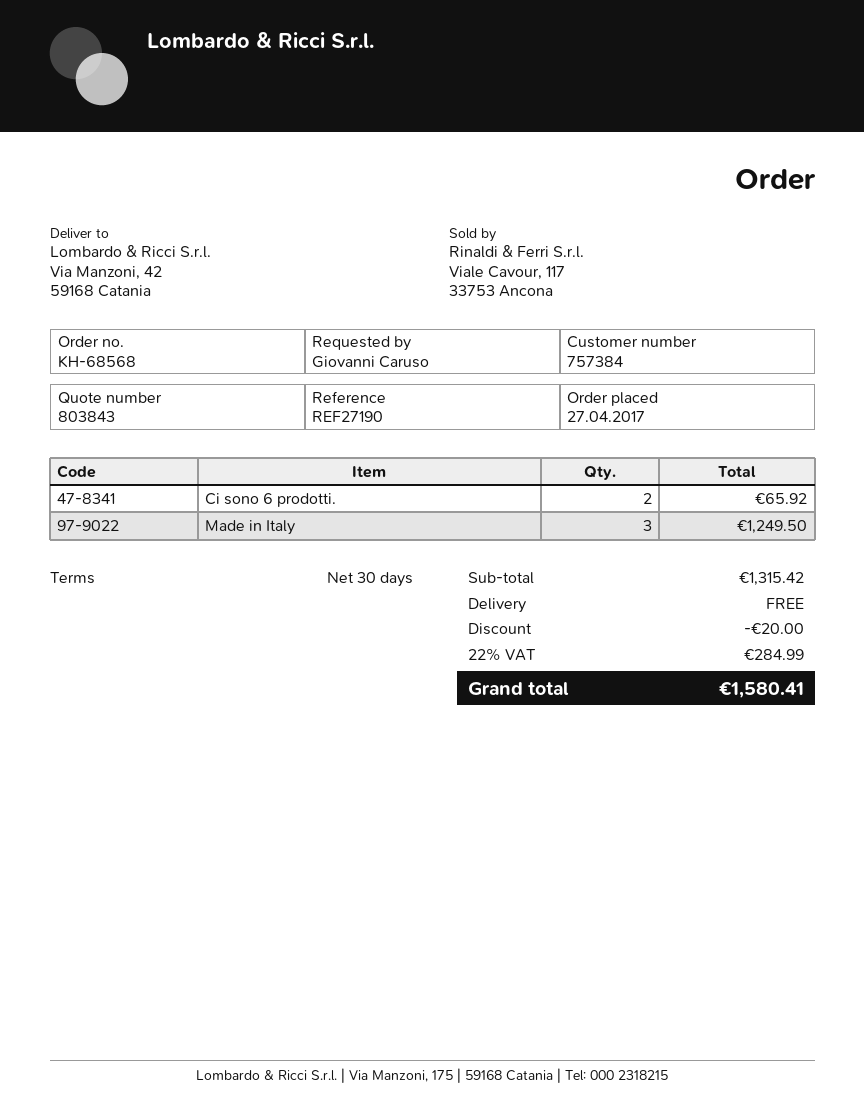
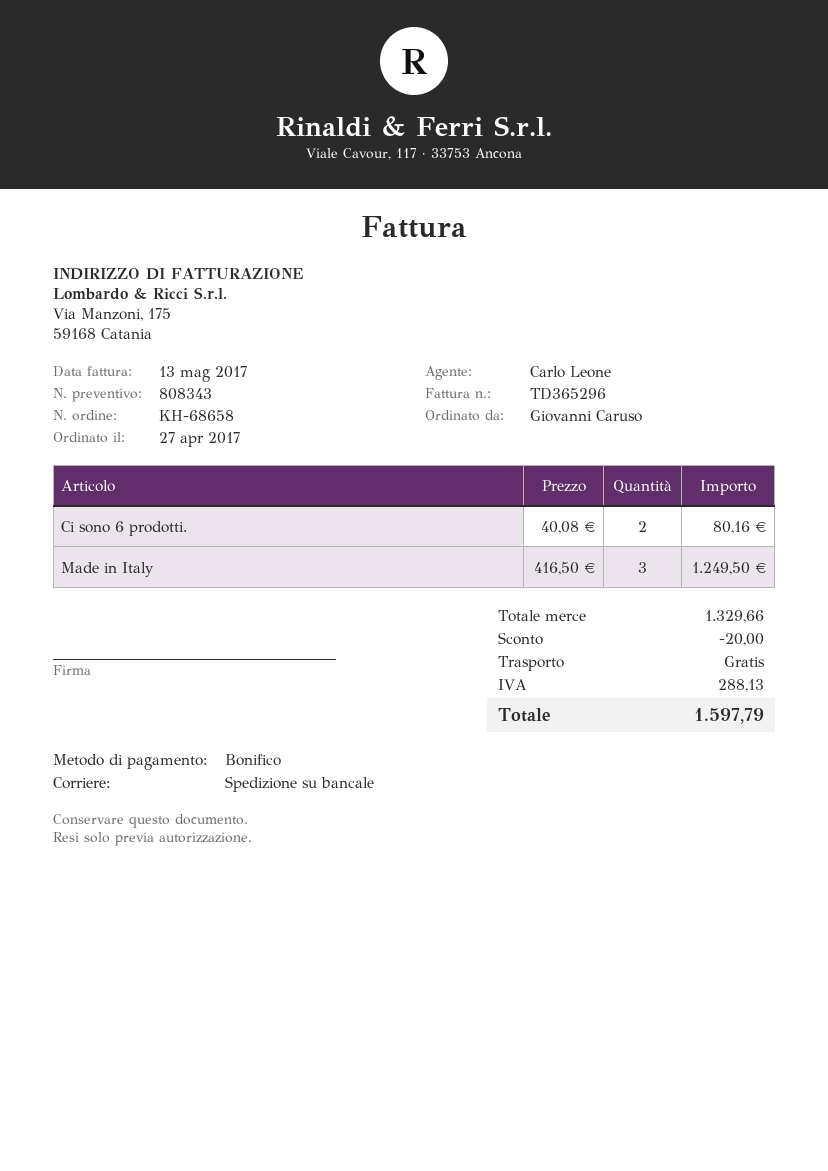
quote number: 803843 -> 808343
order number: KH-68568 -> KH-68658
Ci sono 6 prodotti.: 2 for 65.92 -> 2 for 80.16
subtotal: 1315.42 -> 1329.66
tax: 284.99 -> 288.13
total: 1580.41 -> 1597.79

